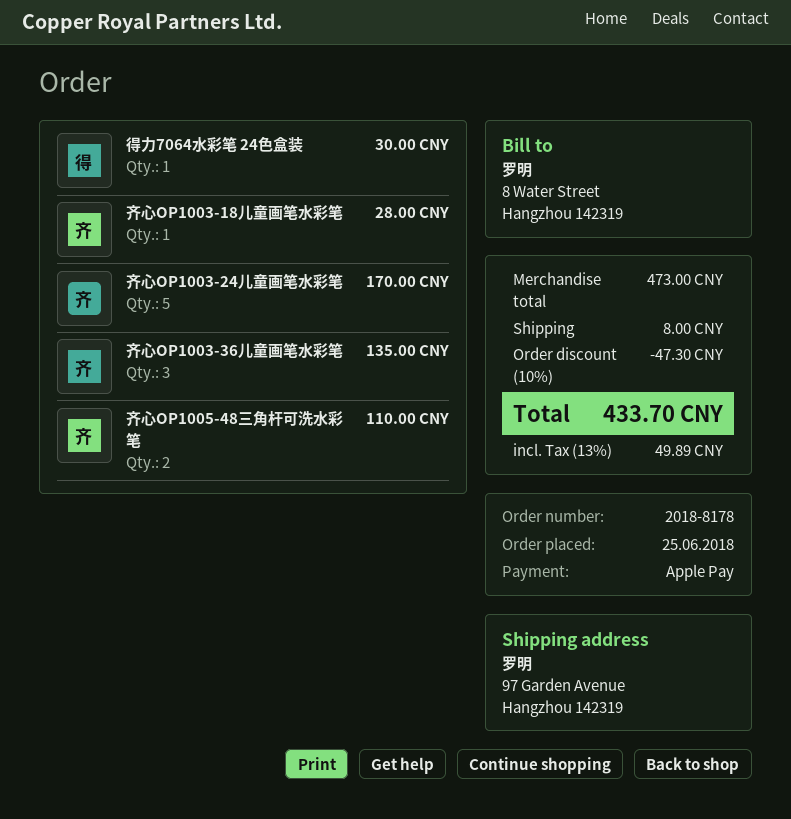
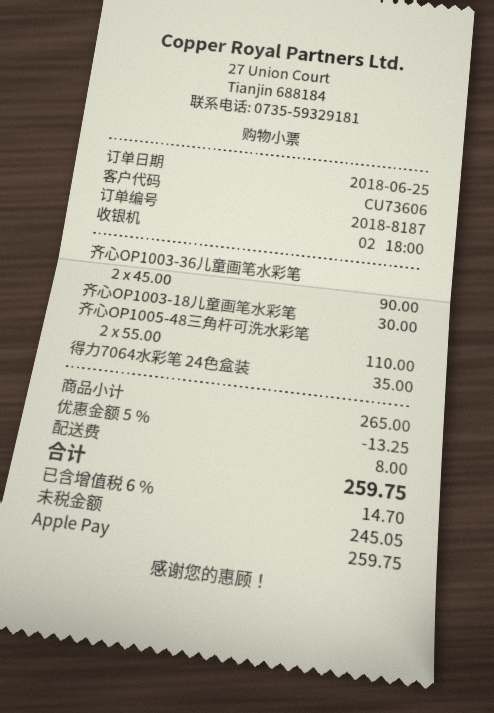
order number: 2018-8178 -> 2018-8187
得力7064水彩笔 24色盒装: 1 for 30.00 -> 1 for 35.00
齐心OP1003-18儿童画笔水彩笔: 1 for 28.00 -> 1 for 30.00
齐心OP1003-24儿童画笔水彩笔: 5 for 170.00 -> none
齐心OP1003-36儿童画笔水彩笔: 3 for 135.00 -> 2 for 90.00
subtotal: 473.00 -> 265.00
discount: 10% = 47.30 -> 5% = 13.25
tax: 13% = 49.89 -> 6% = 14.70
total: 433.70 -> 259.75

